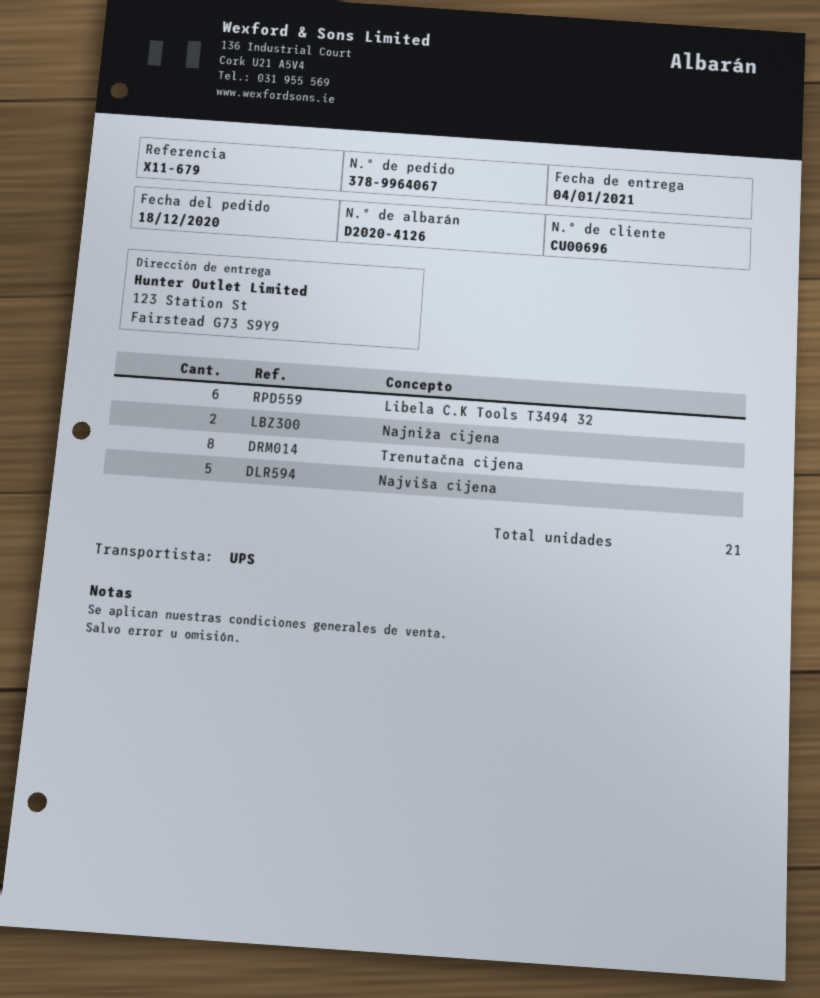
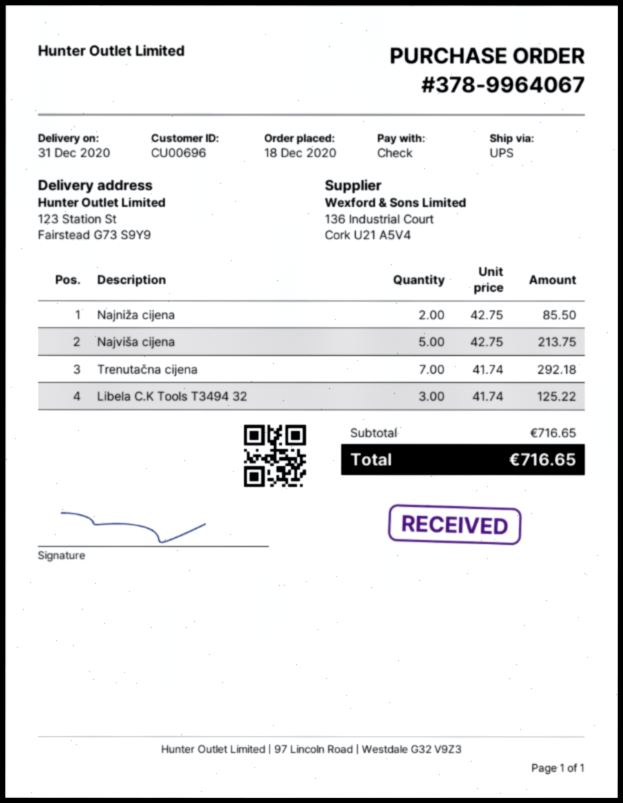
delivery date: 2021-01-04 -> 2020-12-31
Libela C.K Tools T3494 32: 6 -> 3
Trenutačna cijena: 8 -> 7

